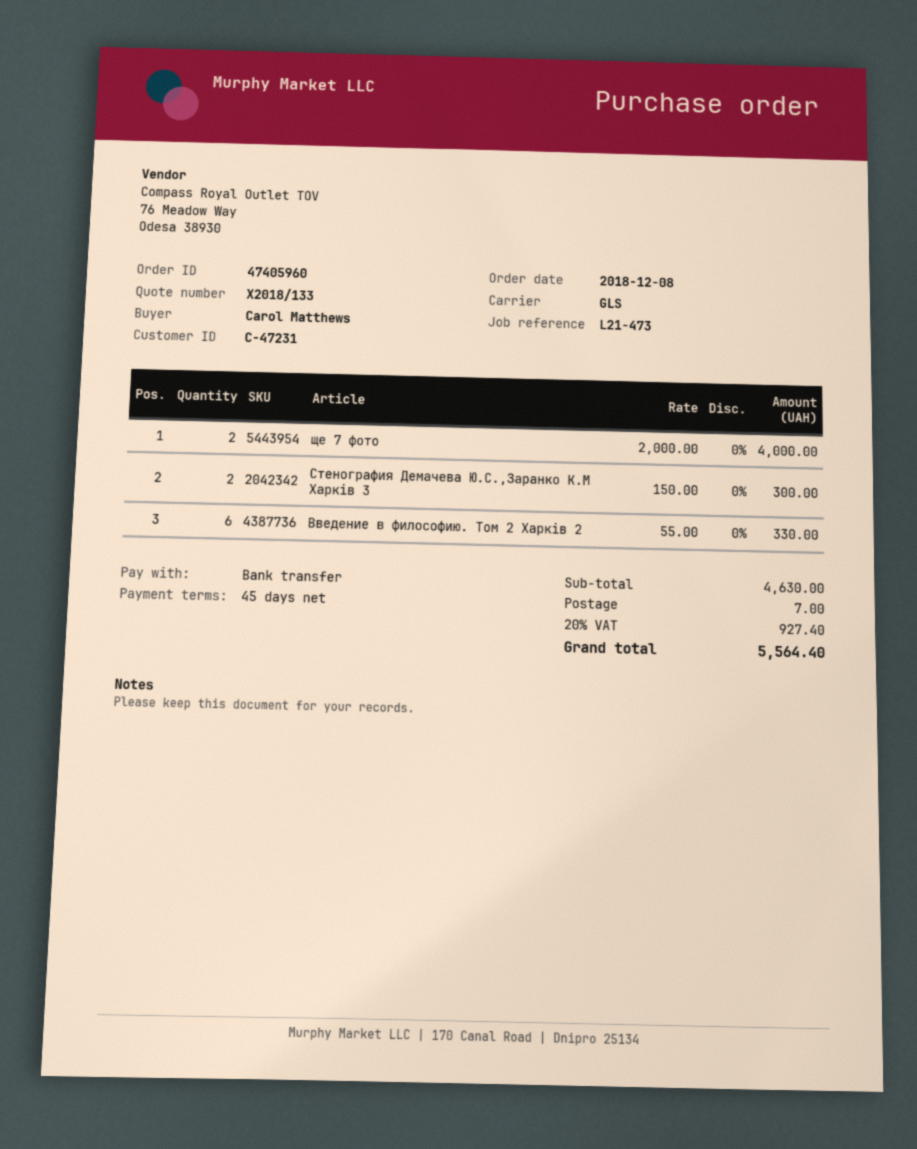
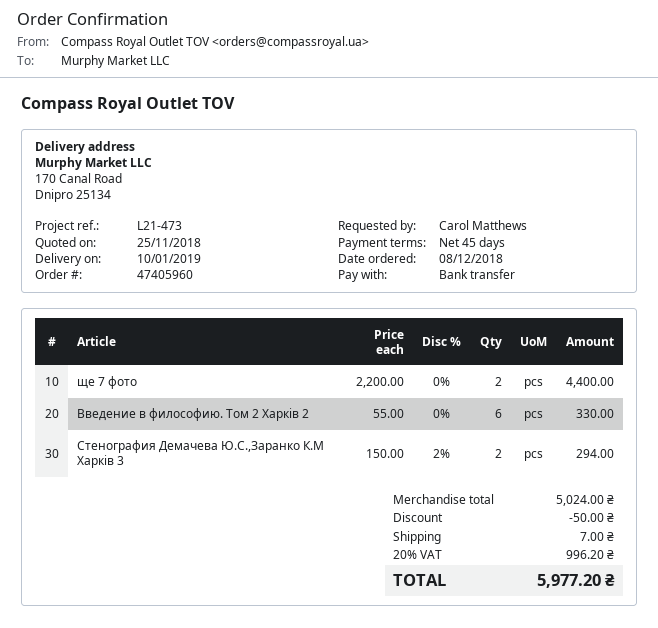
ще 7 фото: 2 x 2000.00 = 4000.00 -> 2 x 2200.00 = 4400.00
Стенография Демачева Ю.С.,Заранко К.М Харків 3: 2 x 150.00 = 300.00 -> 2 x 150.00 - 2% = 294.00
subtotal: 4630.00 -> 5024.00
discount: none -> 50.00
tax: 20% = 927.40 -> 20% = 996.20
total: 5564.40 -> 5977.20

